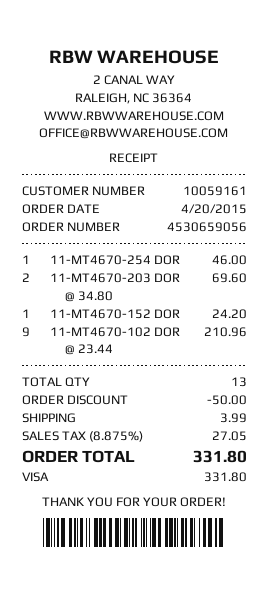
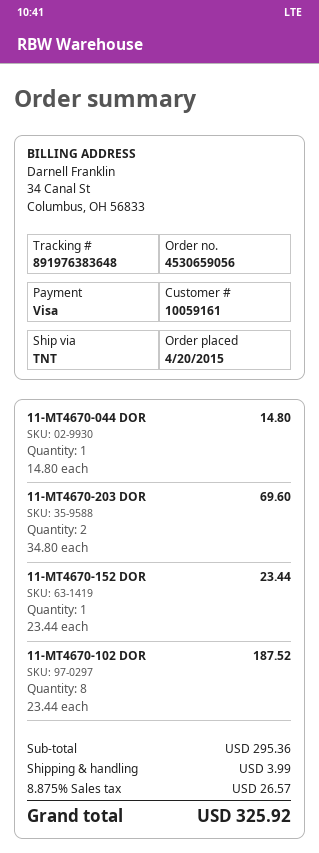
11-MT4670-254 DOR: 1 x 46.00 = 46.00 -> none
11-MT4670-152 DOR: 1 x 24.20 = 24.20 -> 1 x 23.44 = 23.44
11-MT4670-102 DOR: 9 x 23.44 = 210.96 -> 8 x 23.44 = 187.52
11-MT4670-044 DOR: none -> 1 x 14.80 = 14.80
discount: 50.00 -> none
tax: 8.875% = 27.05 -> 8.875% = 26.57
total: 331.80 -> 325.92

